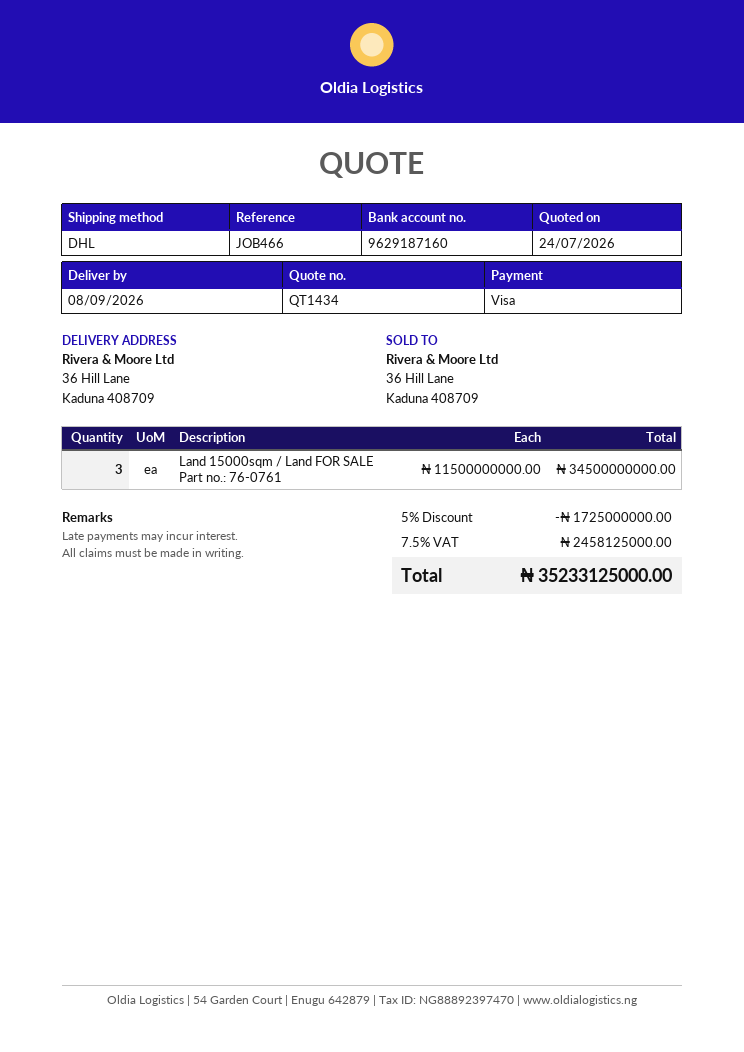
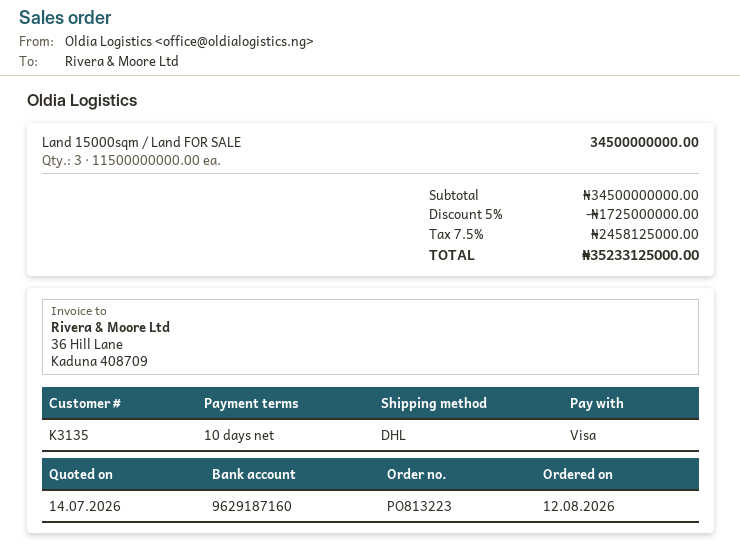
quote date: 2026-07-24 -> 2026-07-14

